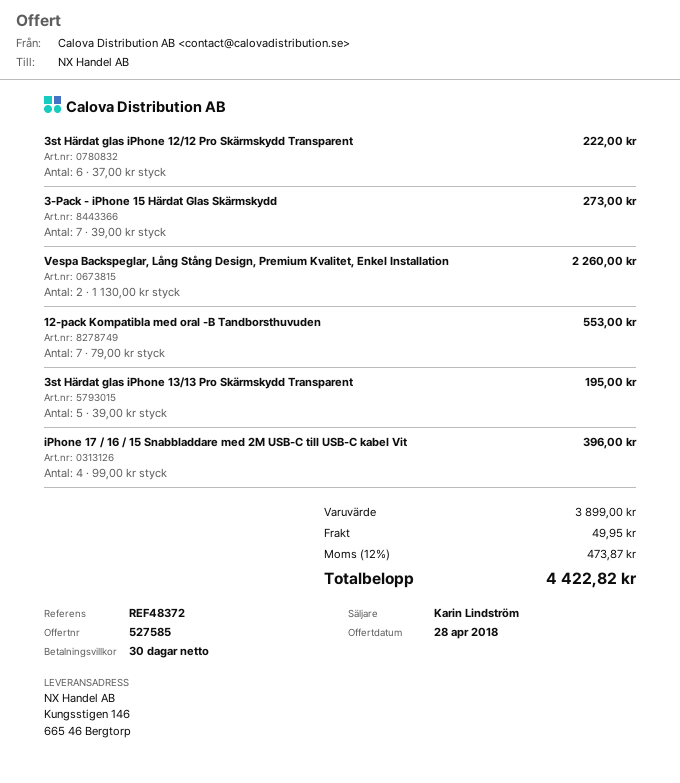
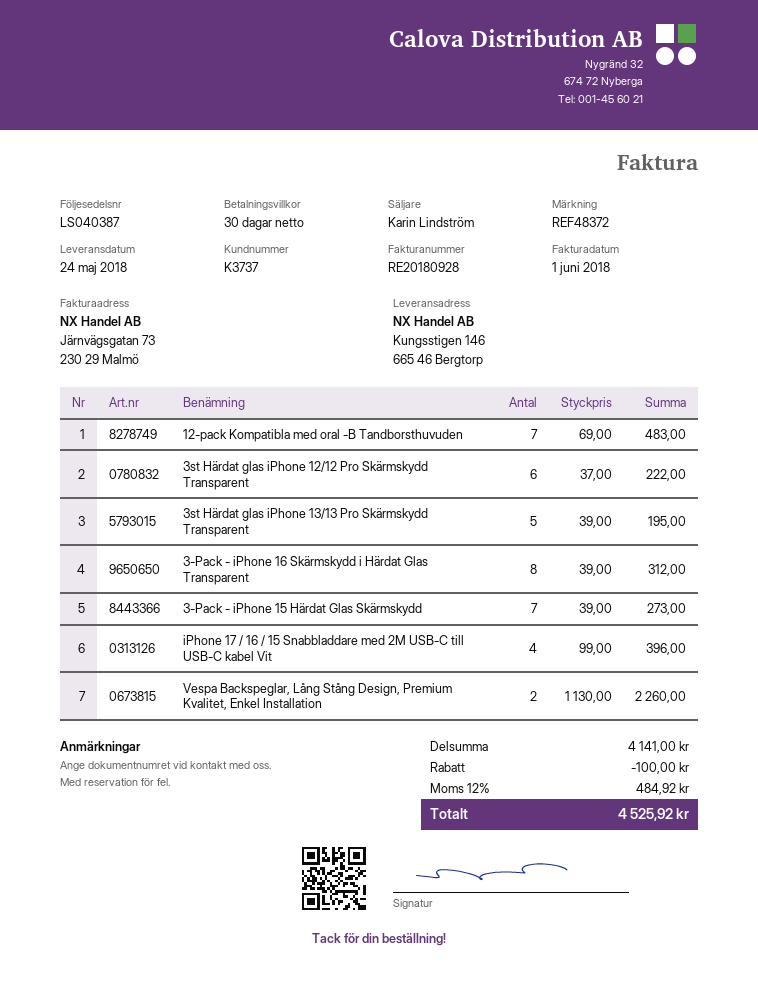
12-pack Kompatibla med oral -B Tandborsthuvuden: 7 x 79.00 = 553.00 -> 7 x 69.00 = 483.00
3-Pack - iPhone 16 Skärmskydd i Härdat Glas Transparent: none -> 8 x 39.00 = 312.00
subtotal: 3899.00 -> 4141.00
discount: none -> 100.00
shipping: 49.95 -> none
tax: 12% = 473.87 -> 12% = 484.92
total: 4422.82 -> 4525.92

